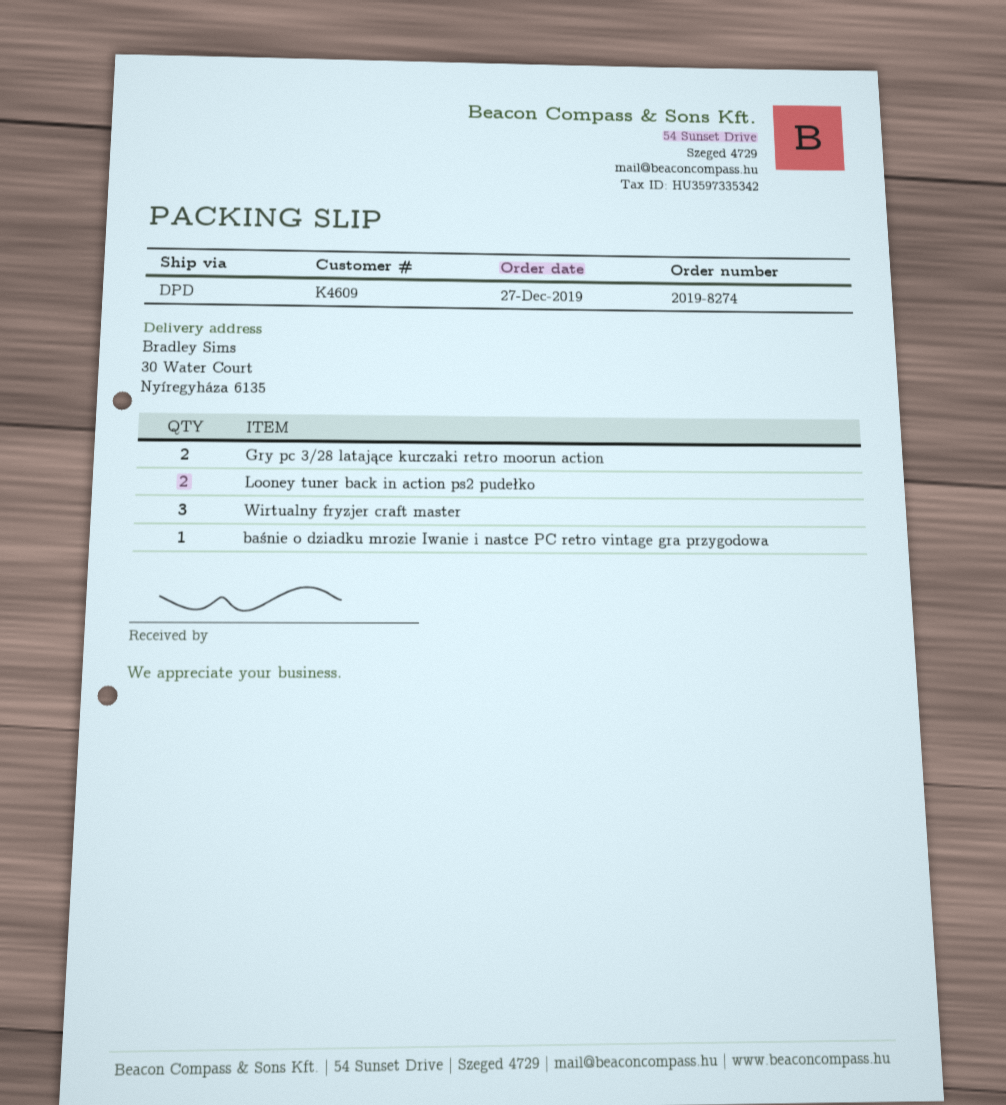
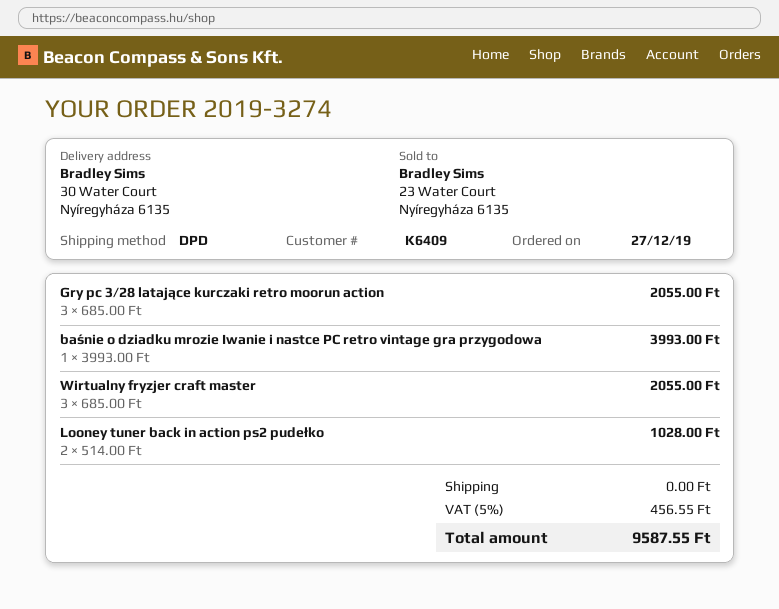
order number: 2019-8274 -> 2019-3274
customer number: K4609 -> K6409
Gry pc 3/28 latające kurczaki retro moorun action: 2 -> 3

